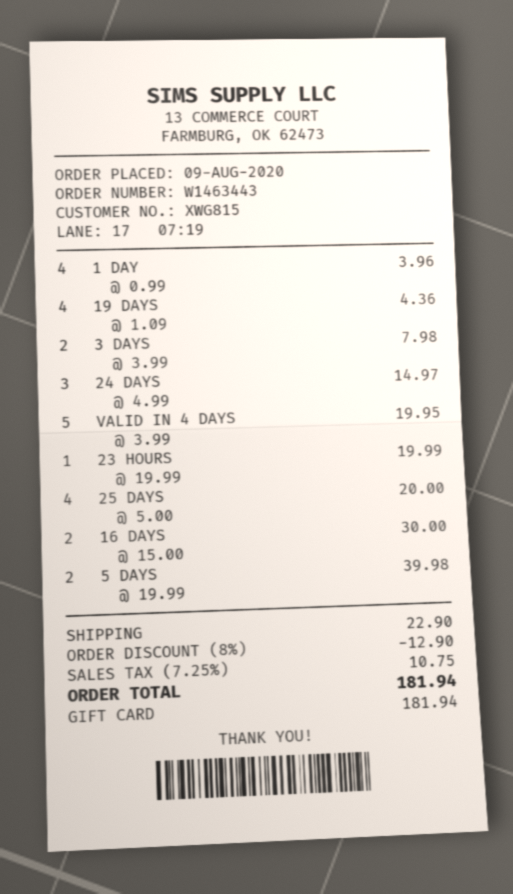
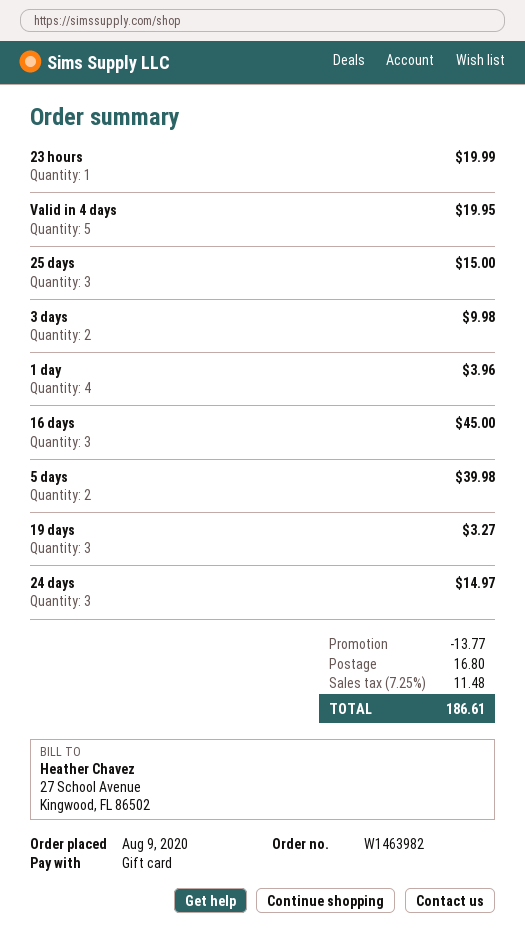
order number: W1463443 -> W1463982
19 DAYS: 4 for 4.36 -> 3 for 3.27
3 DAYS: 2 for 7.98 -> 2 for 9.98
25 DAYS: 4 for 20.00 -> 3 for 15.00
16 DAYS: 2 for 30.00 -> 3 for 45.00
discount: 12.90 -> 13.77
shipping: 22.90 -> 16.80
tax: 7.25% = 10.75 -> 7.25% = 11.48
total: 181.94 -> 186.61

